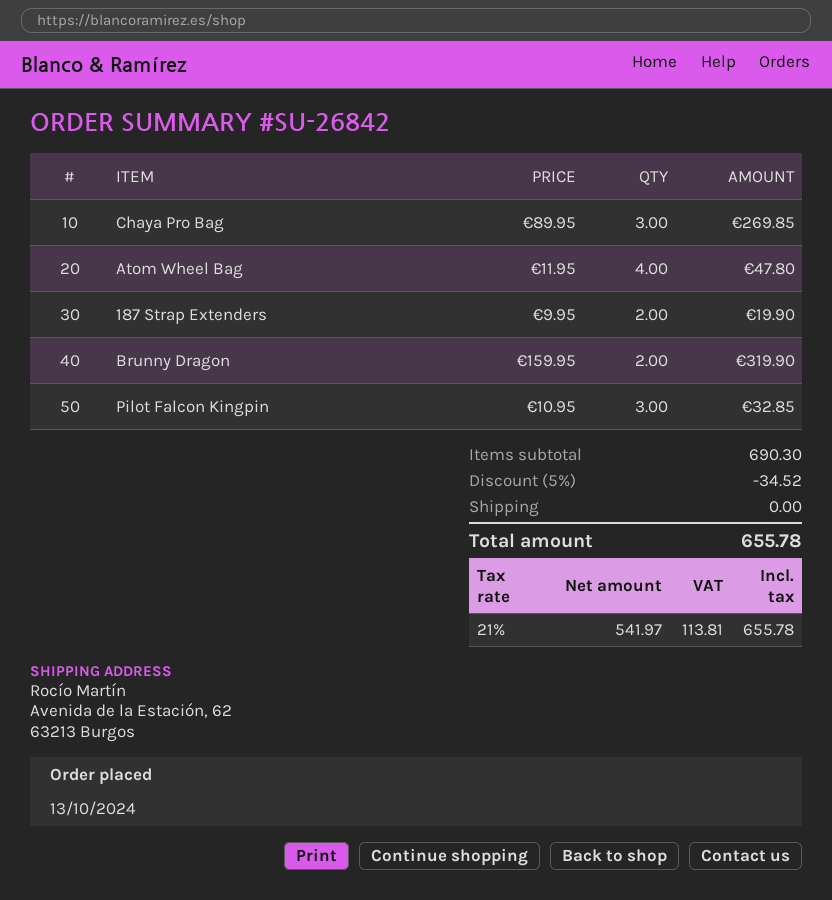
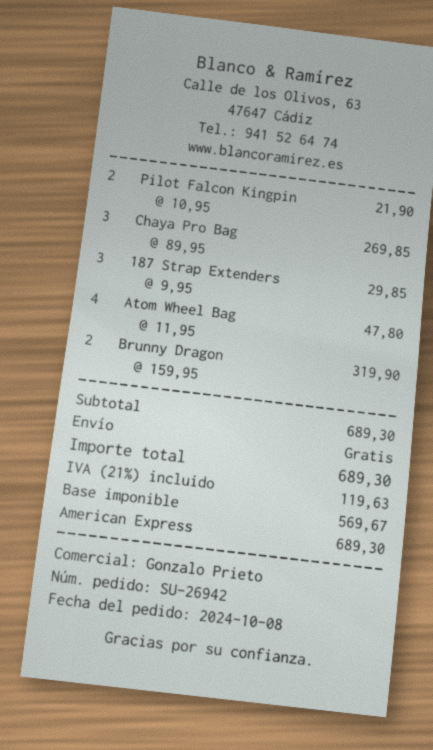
order number: SU-26842 -> SU-26942
order date: 2024-10-13 -> 2024-10-08
187 Strap Extenders: 2 x 9.95 = 19.90 -> 3 x 9.95 = 29.85
Pilot Falcon Kingpin: 3 x 10.95 = 32.85 -> 2 x 10.95 = 21.90
subtotal: 690.30 -> 689.30
discount: 5% = 34.52 -> none
net: 541.97 -> 569.67
tax: 21% = 113.81 -> 21% = 119.63
total: 655.78 -> 689.30

